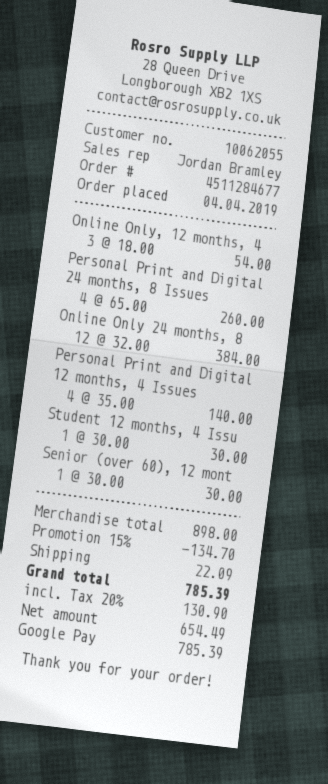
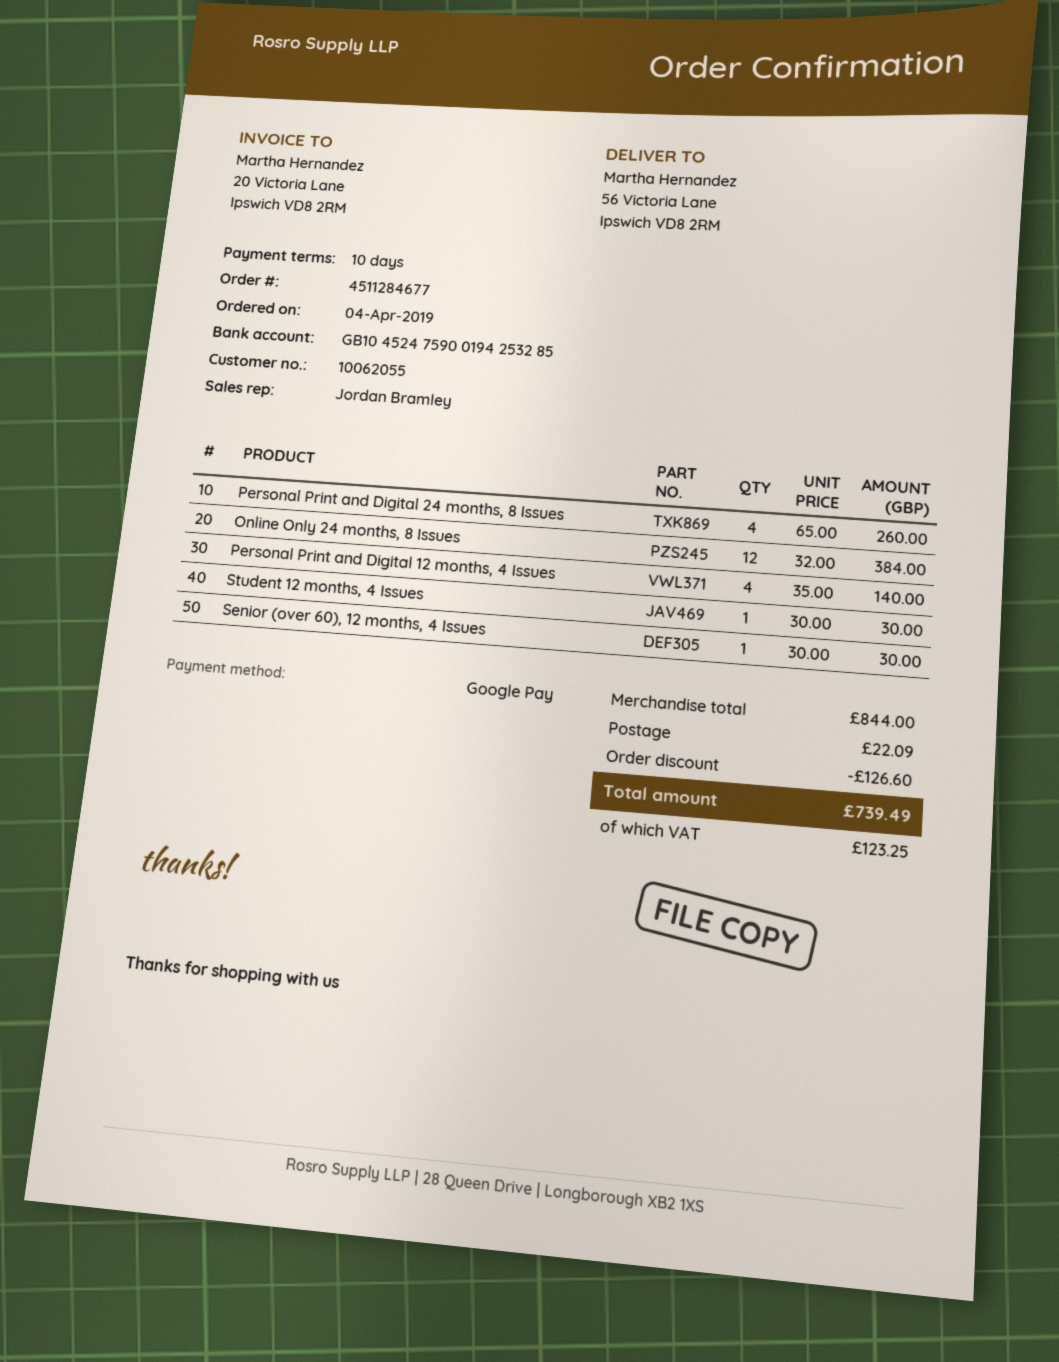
Online Only, 12 months, 4: 3 x 18.00 = 54.00 -> none
subtotal: 898.00 -> 844.00
discount: 134.70 -> 126.60
tax: 130.90 -> 123.25
total: 785.39 -> 739.49

